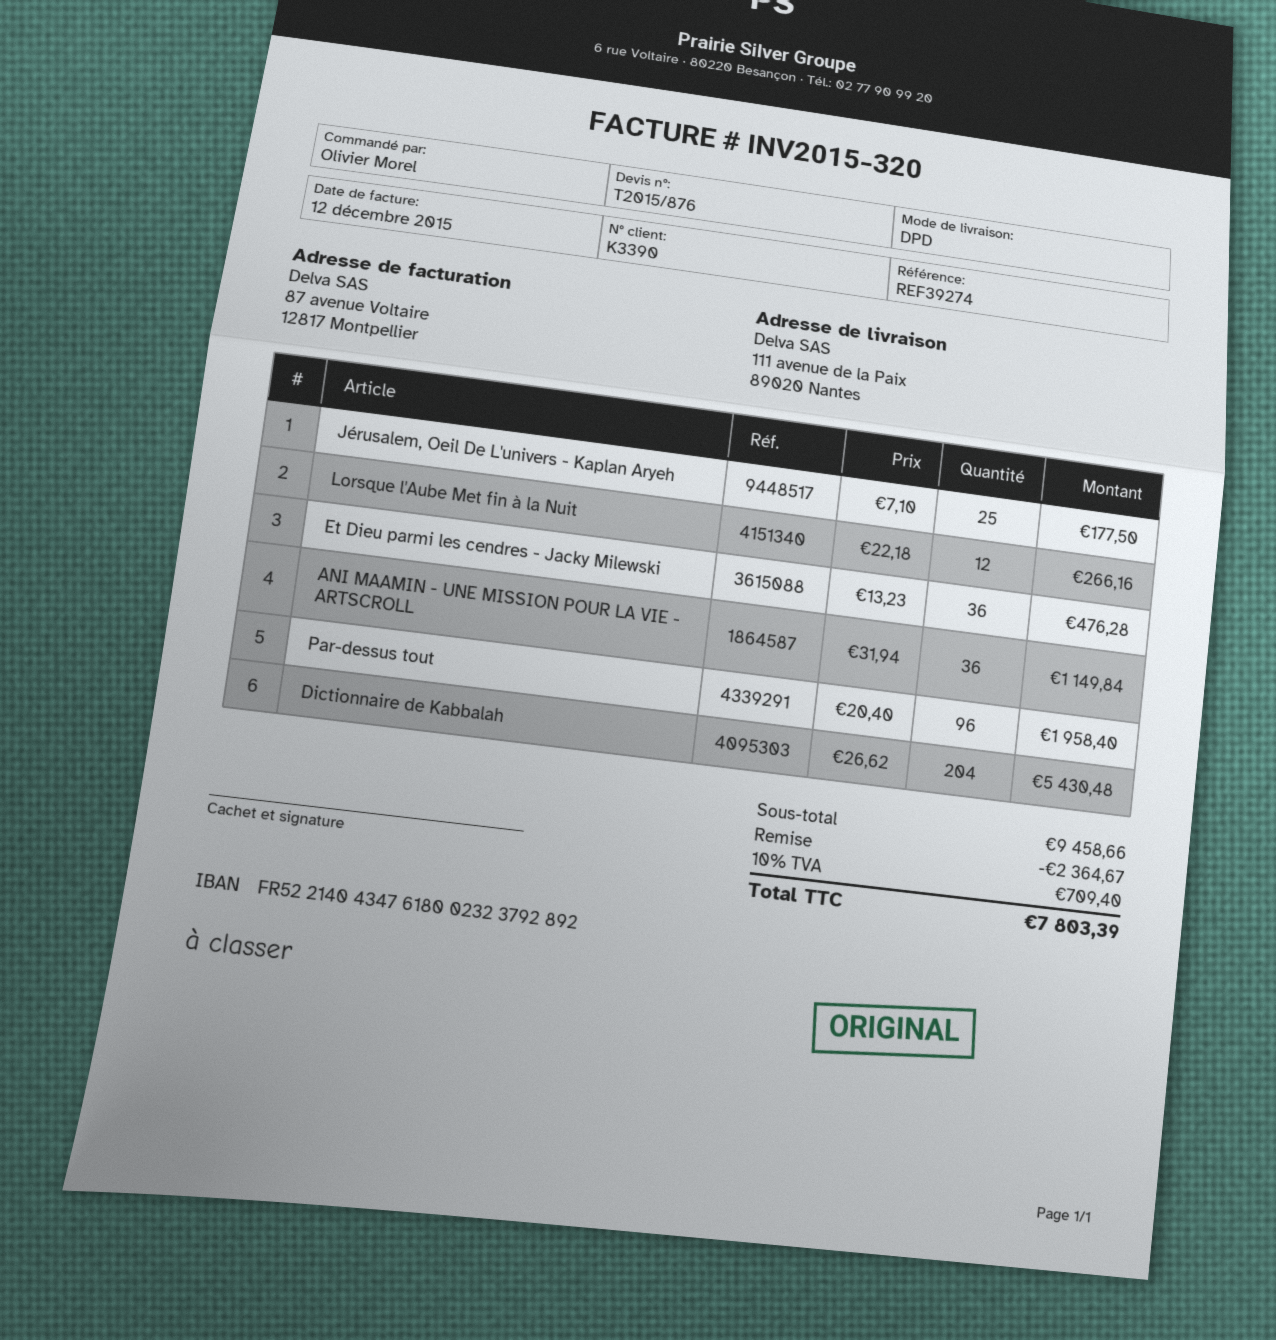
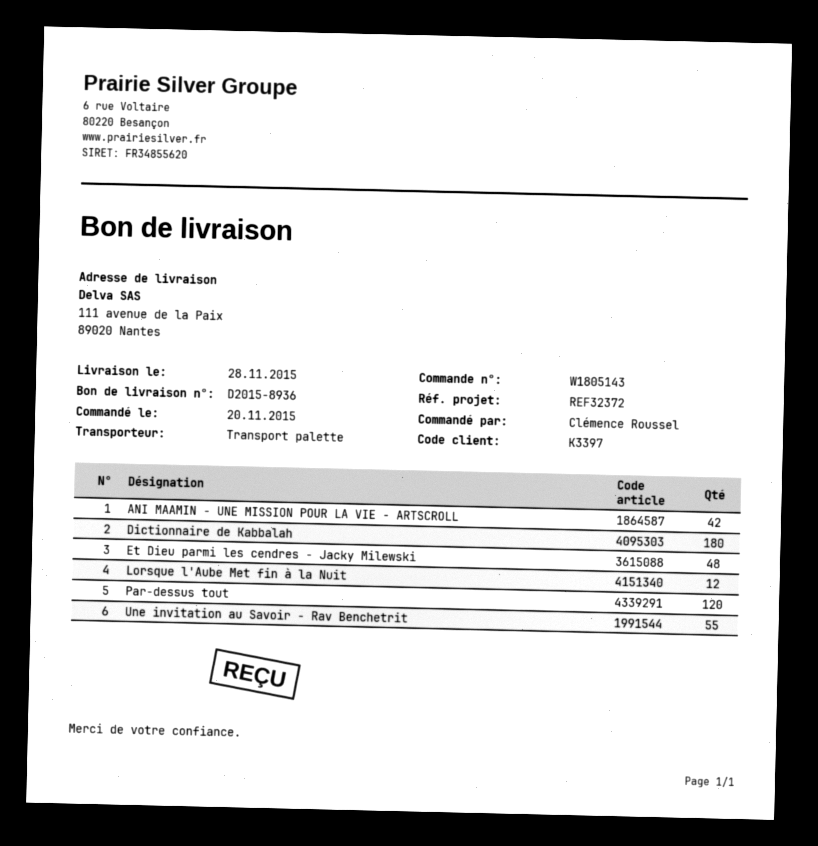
customer number: K3390 -> K3397
reference: REF39274 -> REF32372
ordered by: Olivier Morel -> Clémence Roussel
shipping method: DPD -> pallet freight
Jérusalem, Oeil De L'univers - Kaplan Aryeh: 25 -> none
Et Dieu parmi les cendres - Jacky Milewski: 36 -> 48
ANI MAAMIN - UNE MISSION POUR LA VIE - ARTSCROLL: 36 -> 42
Par-dessus tout: 96 -> 120
Dictionnaire de Kabbalah: 204 -> 180
Une invitation au Savoir - Rav Benchetrit: none -> 55

